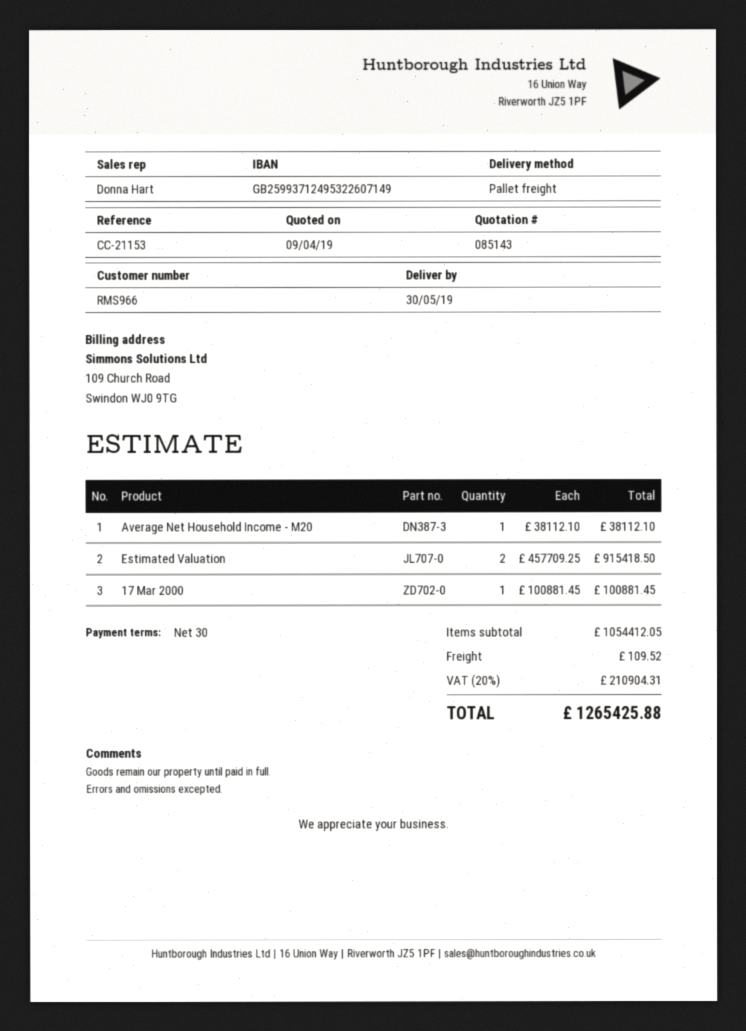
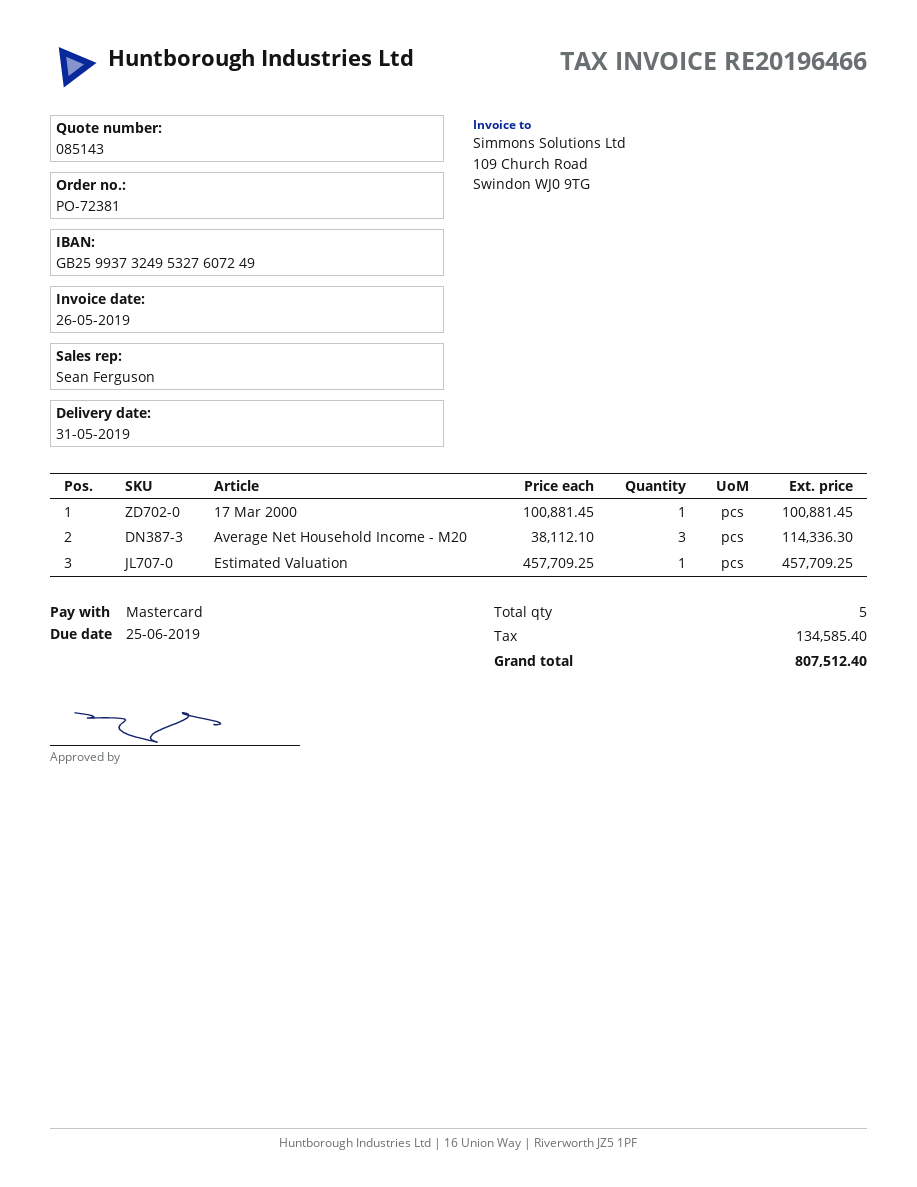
delivery date: 2019-05-30 -> 2019-05-31
sales rep: Donna Hart -> Sean Ferguson
bank account: GB25993712495322607149 -> GB25993732495327607249
Average Net Household Income - M20: 1 x 38112.10 = 38112.10 -> 3 x 38112.10 = 114336.30
Estimated Valuation: 2 x 457709.25 = 915418.50 -> 1 x 457709.25 = 457709.25
shipping: 109.52 -> none
tax: 210904.31 -> 134585.40
total: 1265425.88 -> 807512.40

